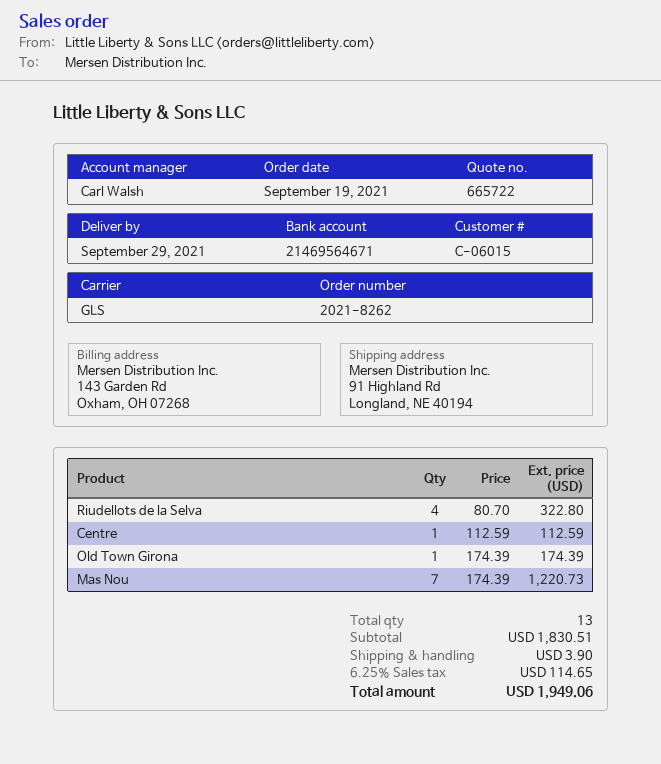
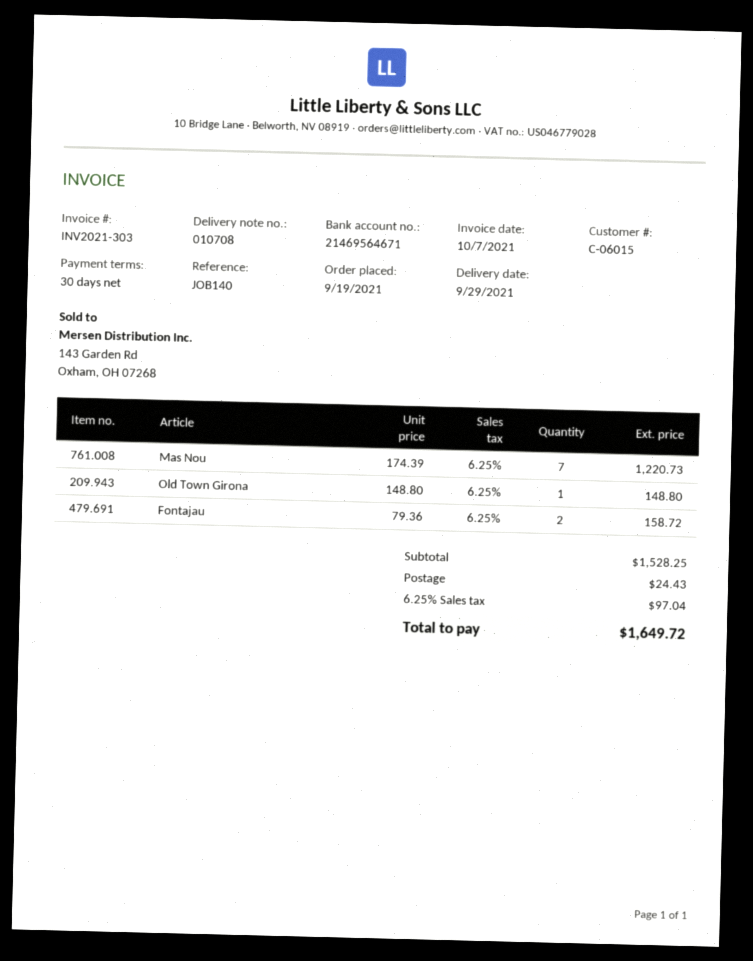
Riudellots de la Selva: 4 x 80.70 = 322.80 -> none
Centre: 1 x 112.59 = 112.59 -> none
Old Town Girona: 1 x 174.39 = 174.39 -> 1 x 148.80 = 148.80
Fontajau: none -> 2 x 79.36 = 158.72
subtotal: 1830.51 -> 1528.25
shipping: 3.90 -> 24.43
tax: 6.25% = 114.65 -> 6.25% = 97.04
total: 1949.06 -> 1649.72

